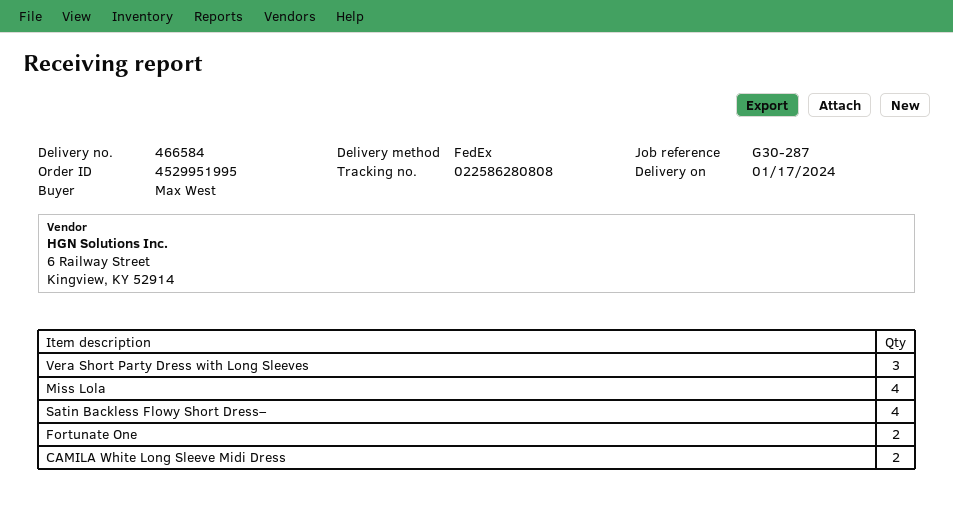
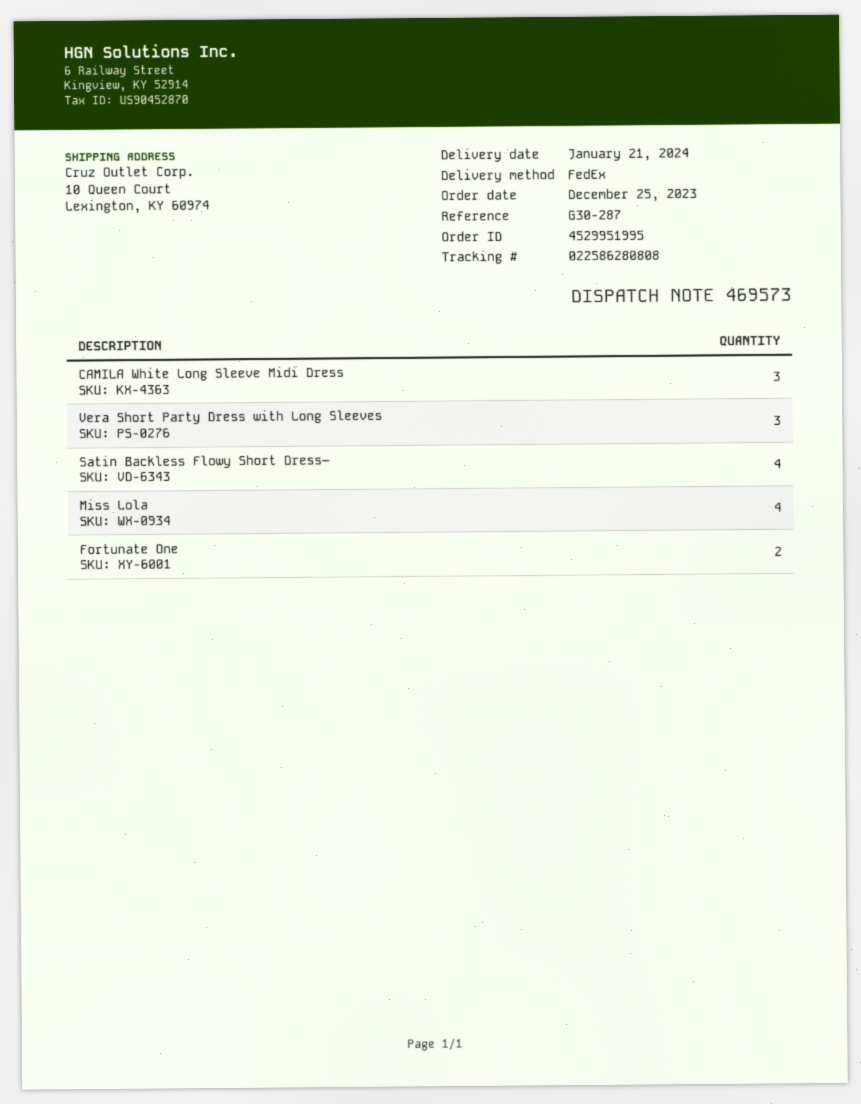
delivery note number: 466584 -> 469573
delivery date: 2024-01-17 -> 2024-01-21
CAMILA White Long Sleeve Midi Dress: 2 -> 3

